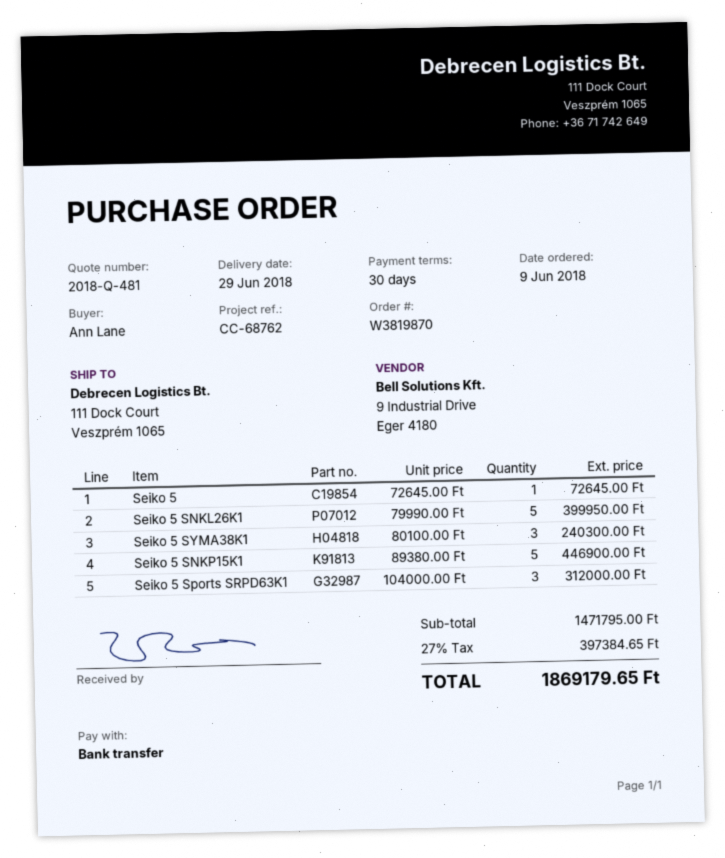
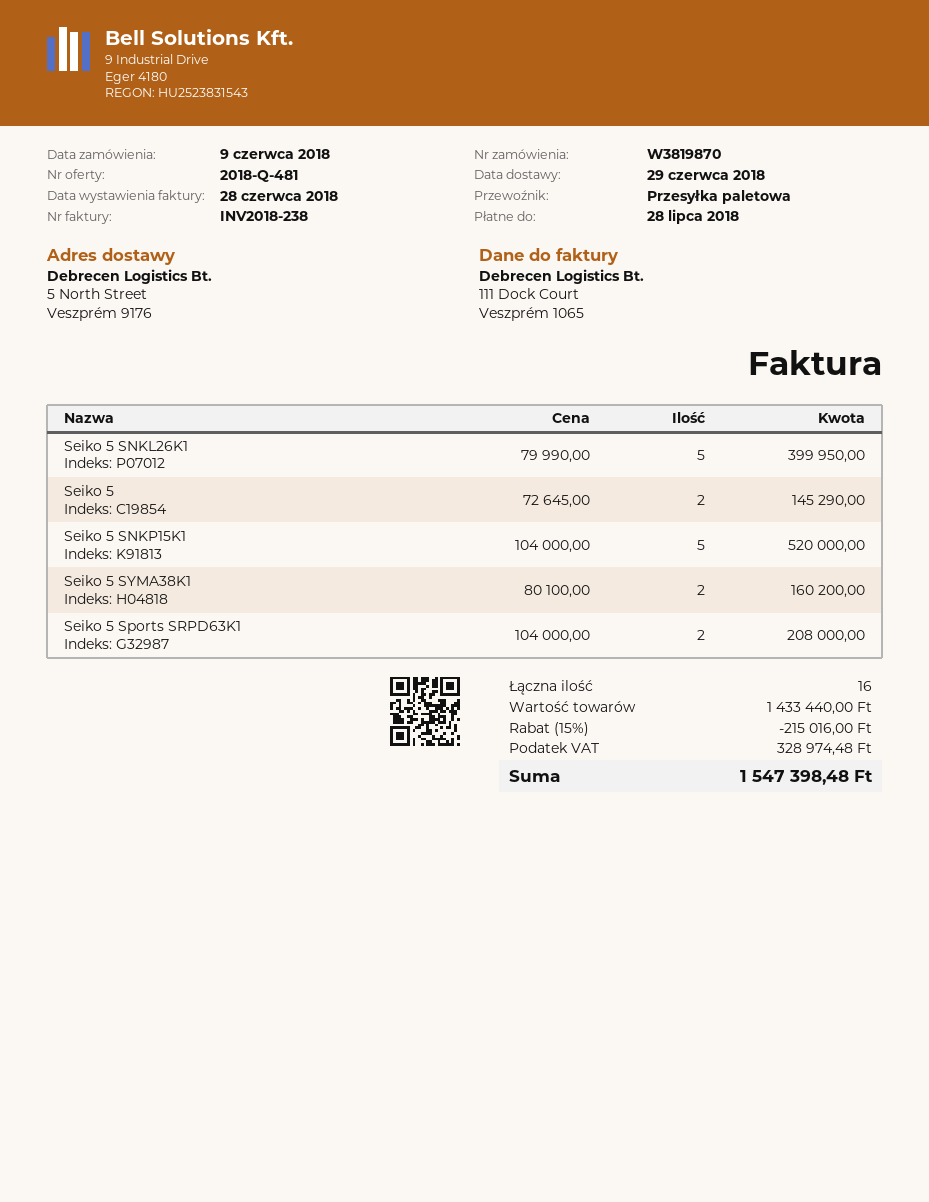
ship to: 111 Dock Court, Veszprém 1065 -> 5 North Street, Veszprém 9176
Seiko 5: 1 x 72645.00 = 72645.00 -> 2 x 72645.00 = 145290.00
Seiko 5 SYMA38K1: 3 x 80100.00 = 240300.00 -> 2 x 80100.00 = 160200.00
Seiko 5 SNKP15K1: 5 x 89380.00 = 446900.00 -> 5 x 104000.00 = 520000.00
Seiko 5 Sports SRPD63K1: 3 x 104000.00 = 312000.00 -> 2 x 104000.00 = 208000.00
subtotal: 1471795.00 -> 1433440.00
discount: none -> 15% = 215016.00
tax: 397384.65 -> 328974.48
total: 1869179.65 -> 1547398.48

